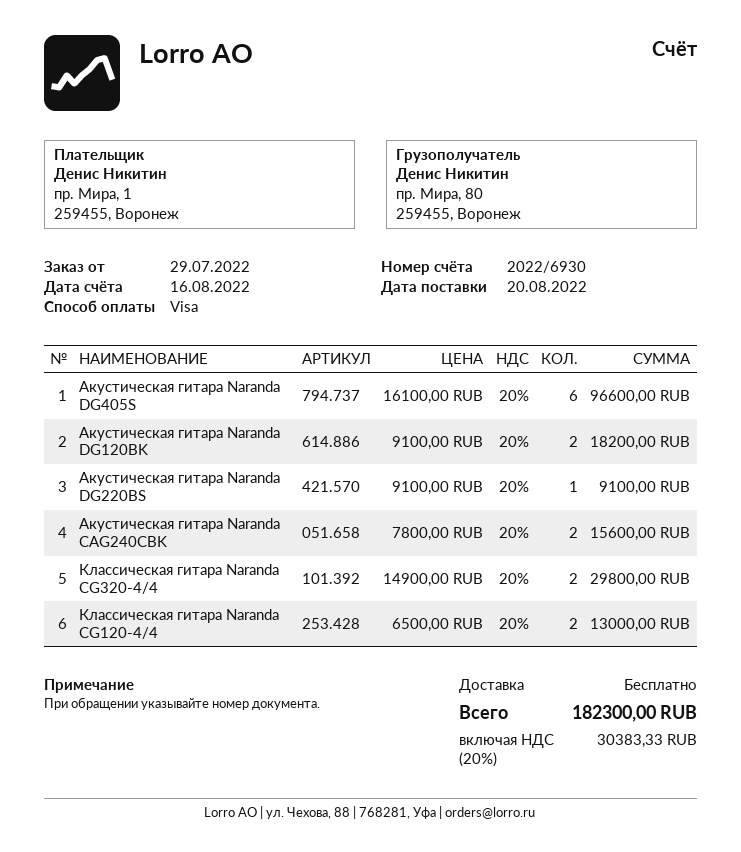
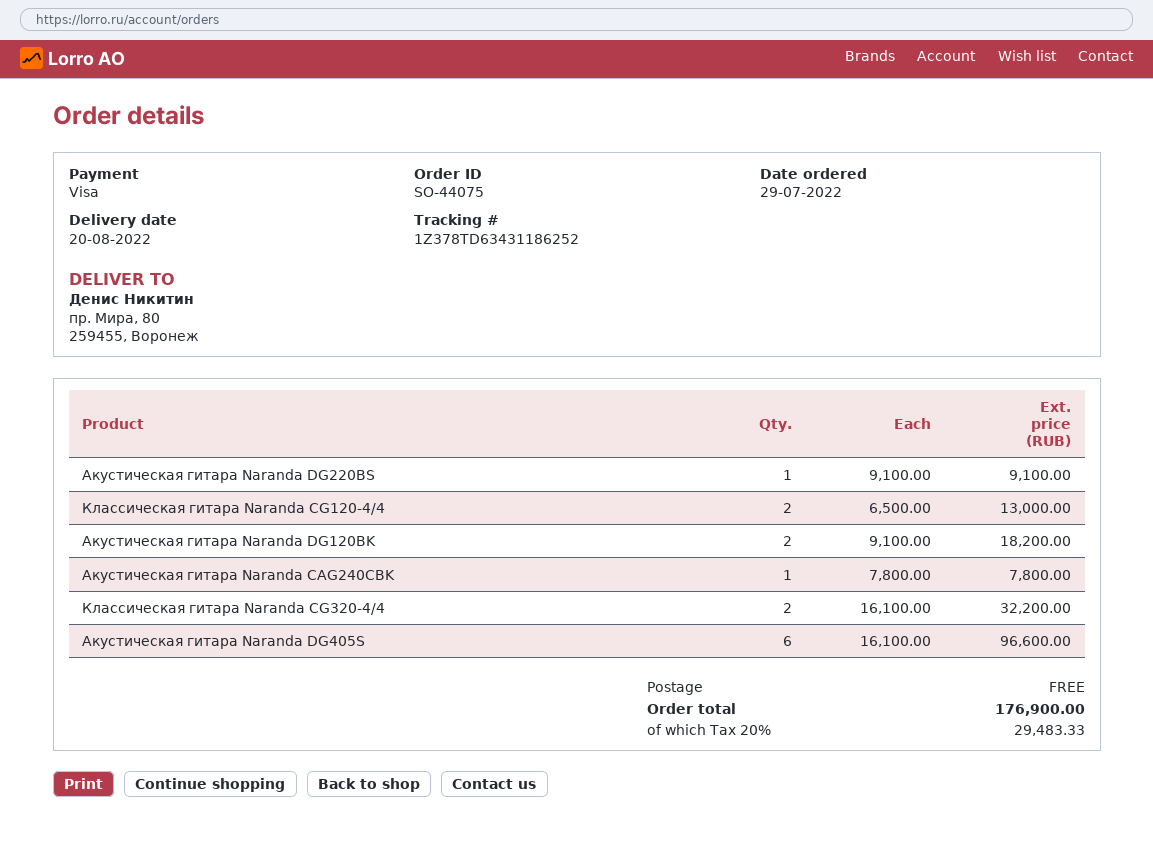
Акустическая гитара Naranda CAG240CBK: 2 x 7800.00 = 15600.00 -> 1 x 7800.00 = 7800.00
Классическая гитара Naranda CG320-4/4: 2 x 14900.00 = 29800.00 -> 2 x 16100.00 = 32200.00
tax: 20% = 30383.33 -> 20% = 29483.33
total: 182300.00 -> 176900.00

